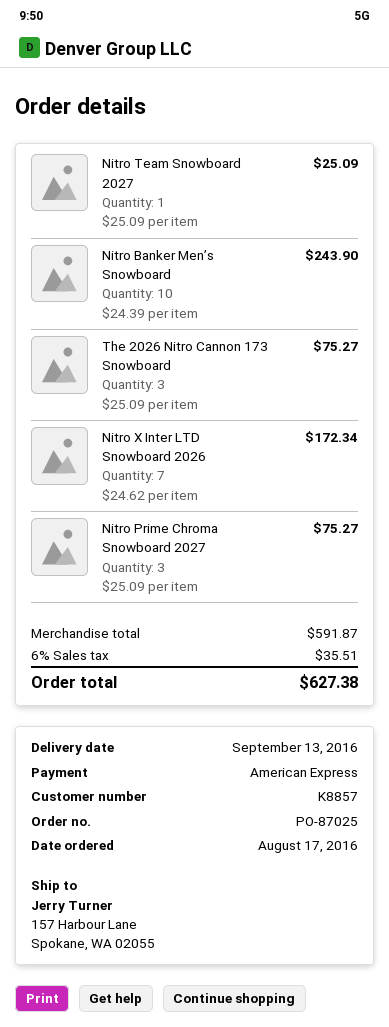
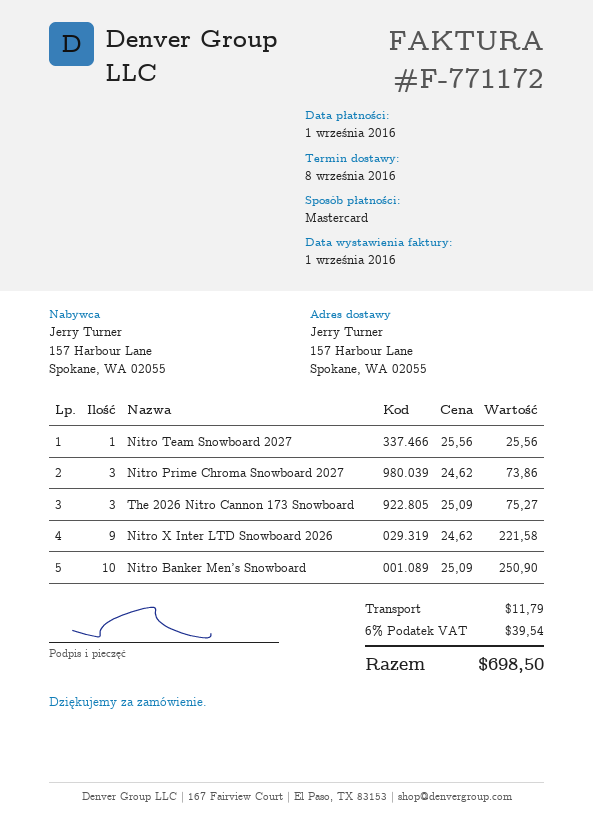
delivery date: 2016-09-13 -> 2016-09-08
payment method: American Express -> Mastercard
Nitro Team Snowboard 2027: 1 x 25.09 = 25.09 -> 1 x 25.56 = 25.56
Nitro Banker Men’s Snowboard: 10 x 24.39 = 243.90 -> 10 x 25.09 = 250.90
Nitro X Inter LTD Snowboard 2026: 7 x 24.62 = 172.34 -> 9 x 24.62 = 221.58
Nitro Prime Chroma Snowboard 2027: 3 x 25.09 = 75.27 -> 3 x 24.62 = 73.86
shipping: none -> 11.79
tax: 6% = 35.51 -> 6% = 39.54
total: 627.38 -> 698.50

